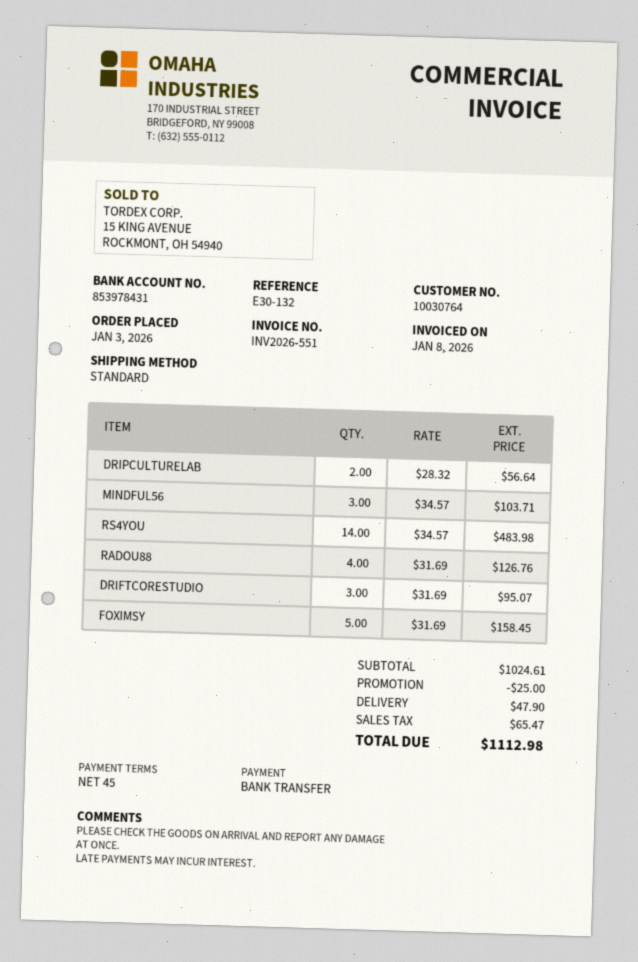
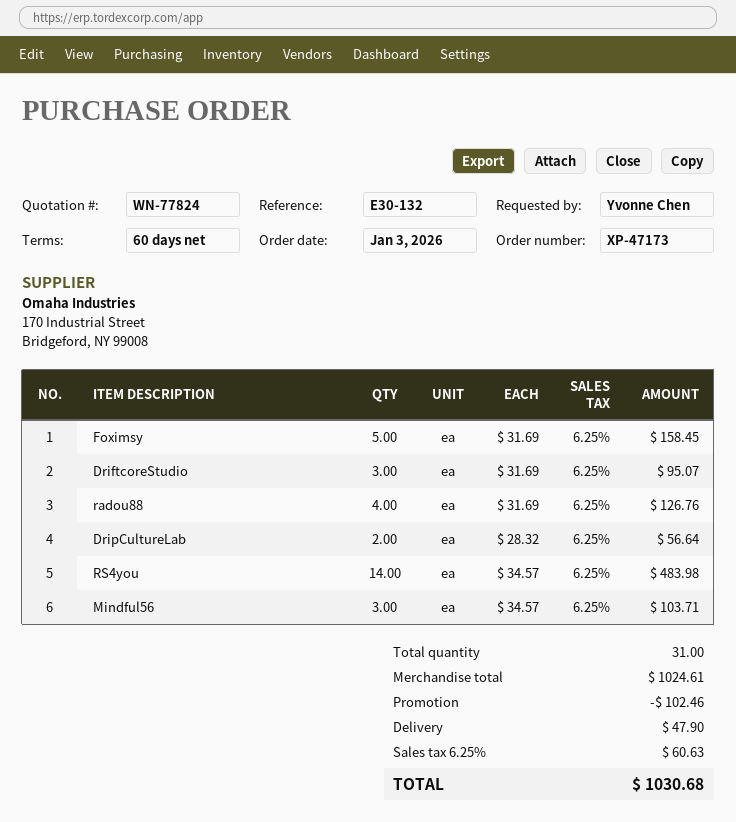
payment terms: 45 days -> 60 days
discount: 25.00 -> 102.46
tax: 65.47 -> 60.63
total: 1112.98 -> 1030.68

